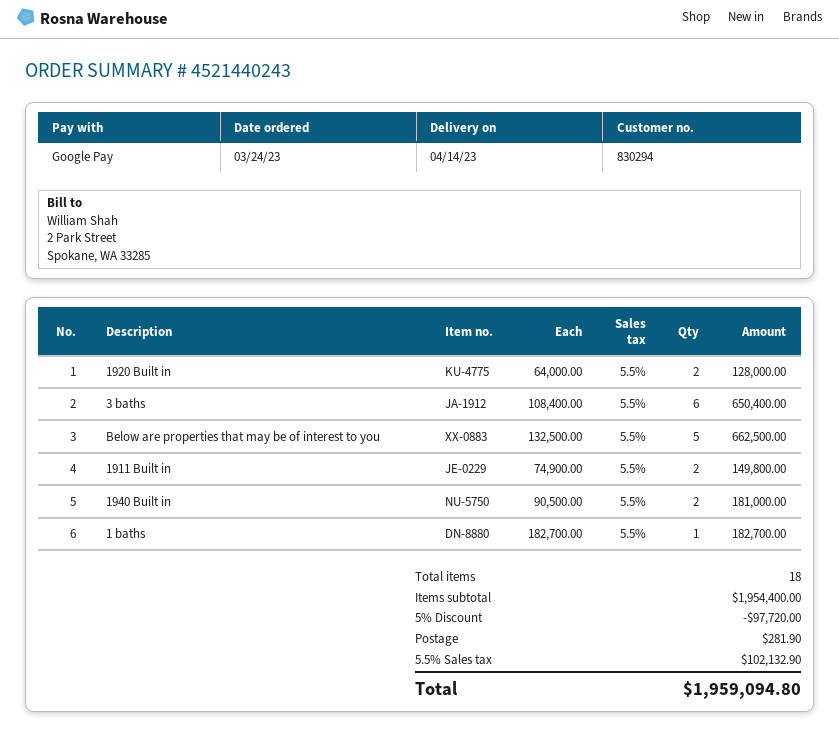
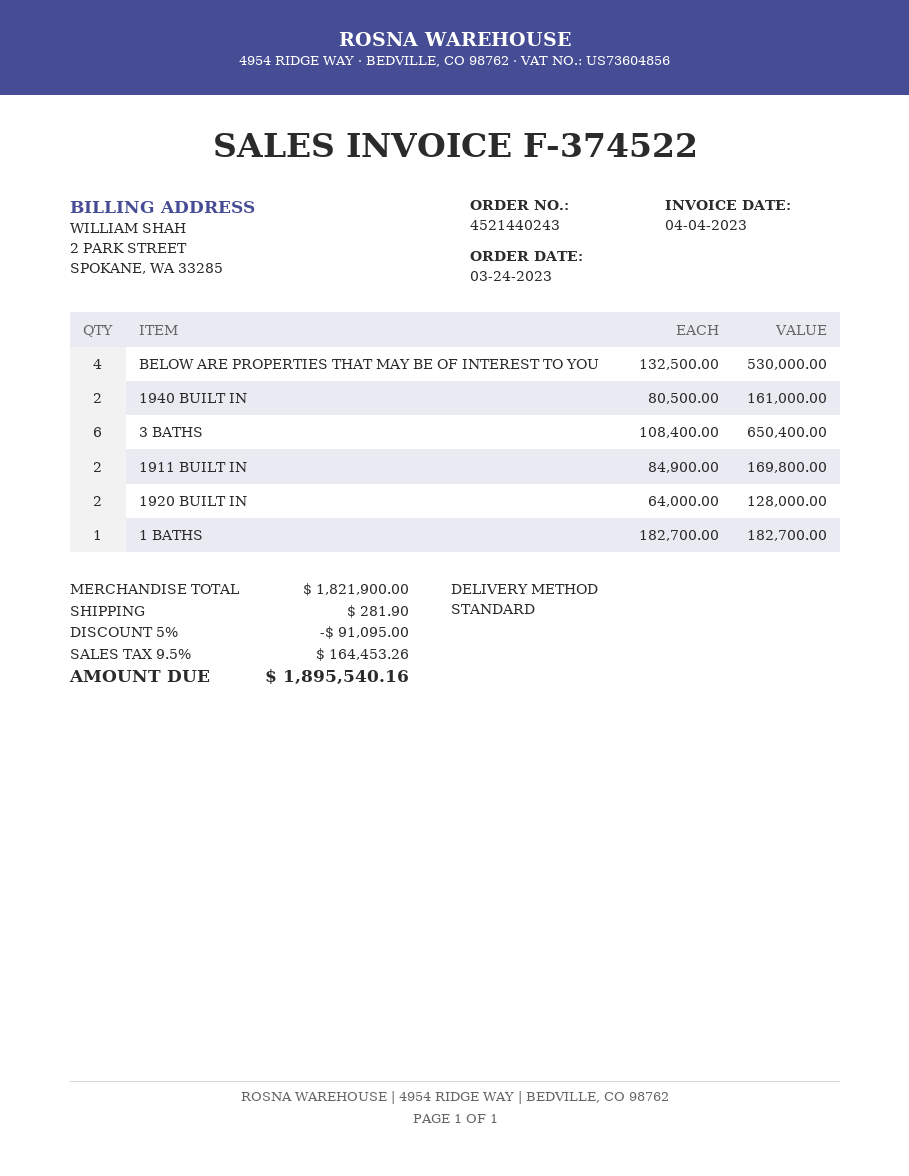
Below are properties that may be of interest to you: 5 x 132500.00 = 662500.00 -> 4 x 132500.00 = 530000.00
1911 Built in: 2 x 74900.00 = 149800.00 -> 2 x 84900.00 = 169800.00
1940 Built in: 2 x 90500.00 = 181000.00 -> 2 x 80500.00 = 161000.00
subtotal: 1954400.00 -> 1821900.00
discount: 5% = 97720.00 -> 5% = 91095.00
tax: 5.5% = 102132.90 -> 9.5% = 164453.26
total: 1959094.80 -> 1895540.16

